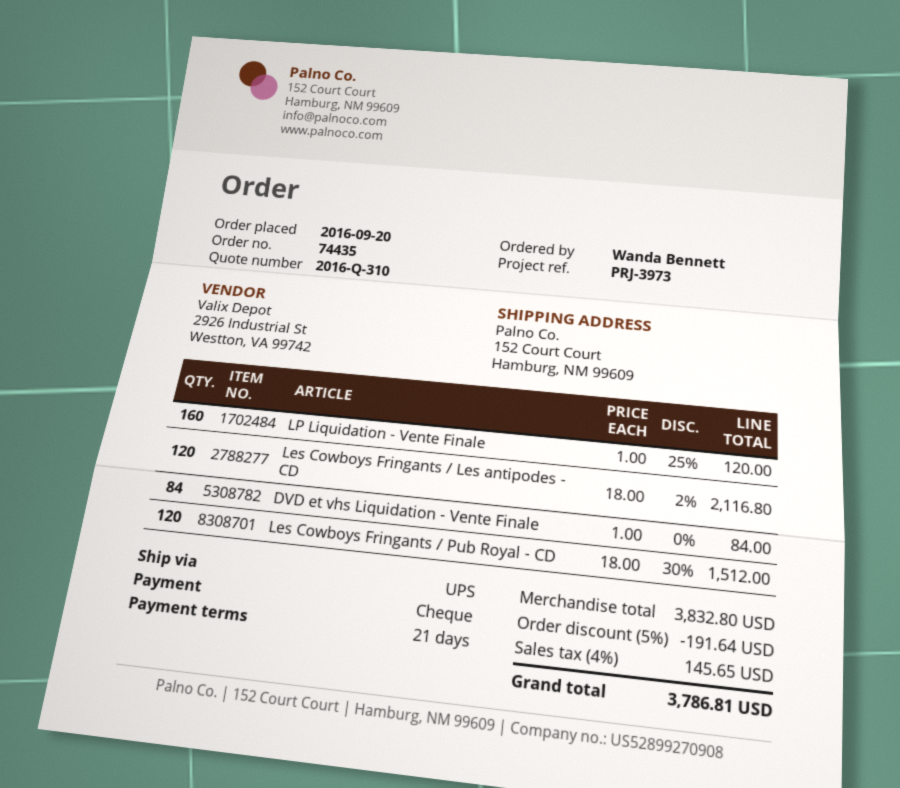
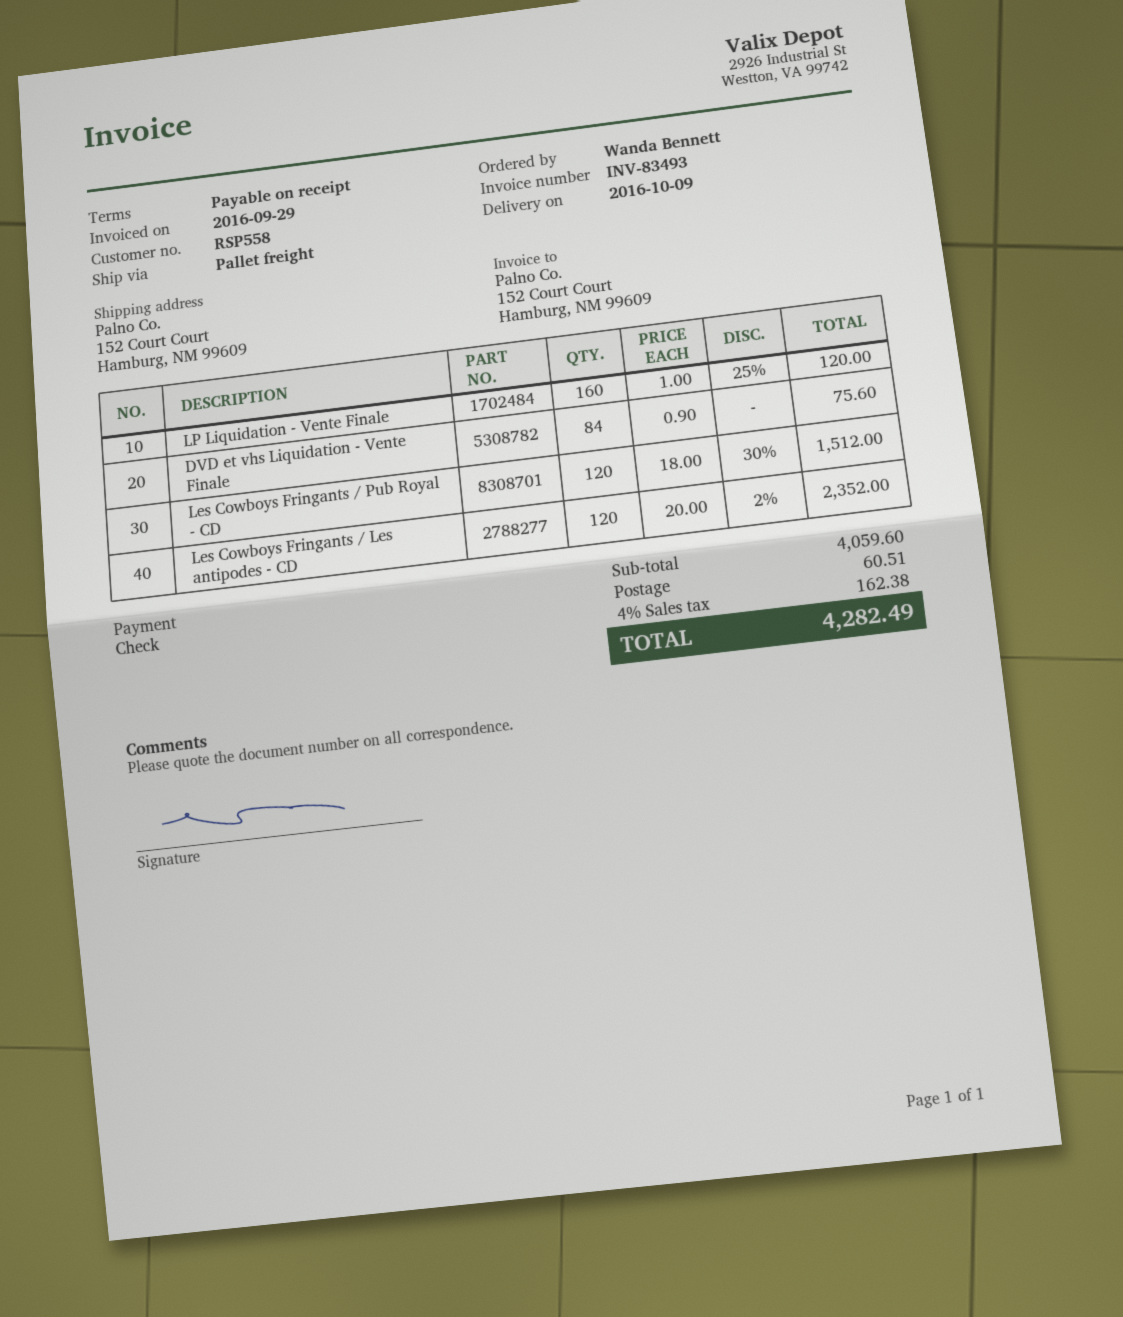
payment terms: 21 days -> on receipt
shipping method: UPS -> pallet freight
Les Cowboys Fringants / Les antipodes - CD: 120 x 18.00 - 2% = 2116.80 -> 120 x 20.00 - 2% = 2352.00
DVD et vhs Liquidation - Vente Finale: 84 x 1.00 = 84.00 -> 84 x 0.90 = 75.60
subtotal: 3832.80 -> 4059.60
discount: 5% = 191.64 -> none
shipping: none -> 60.51
tax: 4% = 145.65 -> 4% = 162.38
total: 3786.81 -> 4282.49

